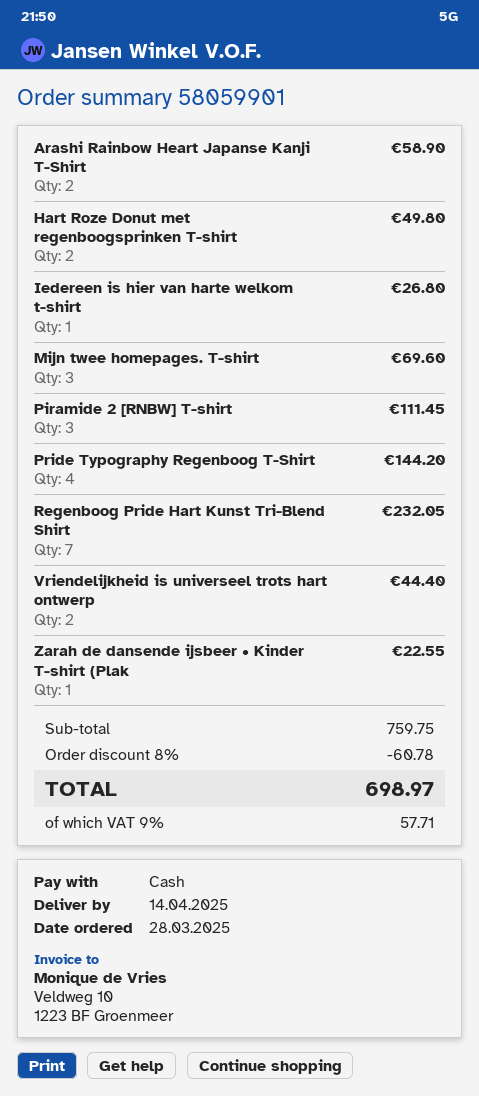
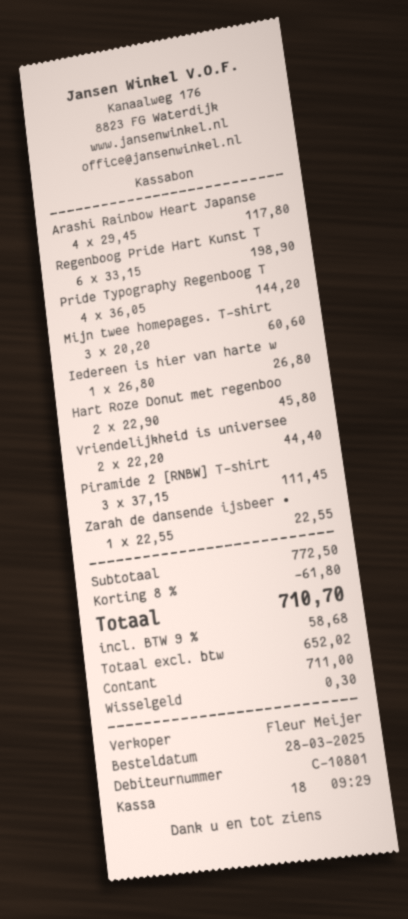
Arashi Rainbow Heart Japanse Kanji T-Shirt: 2 for 58.90 -> 4 for 117.80
Hart Roze Donut met regenboogsprinken T-shirt: 2 for 49.80 -> 2 for 45.80
Mijn twee homepages. T-shirt: 3 for 69.60 -> 3 for 60.60
Regenboog Pride Hart Kunst Tri-Blend Shirt: 7 for 232.05 -> 6 for 198.90
subtotal: 759.75 -> 772.50
discount: 8% = 60.78 -> 8% = 61.80
tax: 9% = 57.71 -> 9% = 58.68
total: 698.97 -> 710.70

